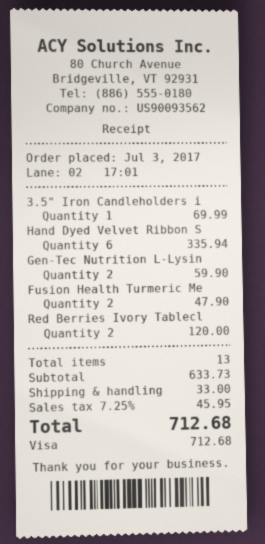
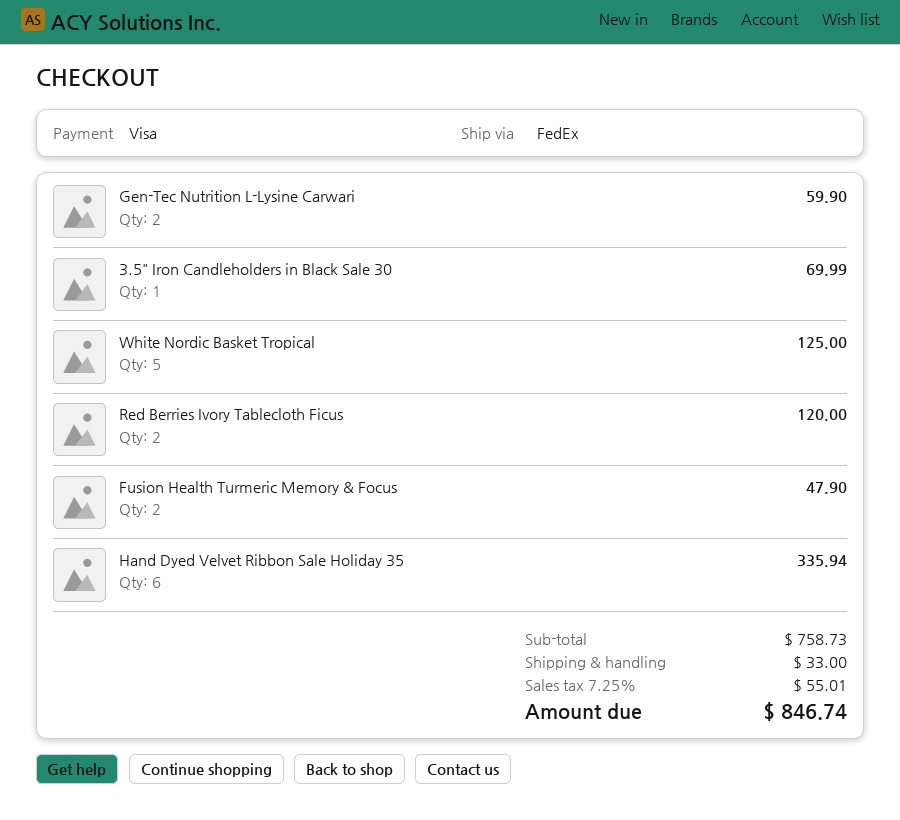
White Nordic Basket Tropical: none -> 5 for 125.00
subtotal: 633.73 -> 758.73
tax: 7.25% = 45.95 -> 7.25% = 55.01
total: 712.68 -> 846.74

